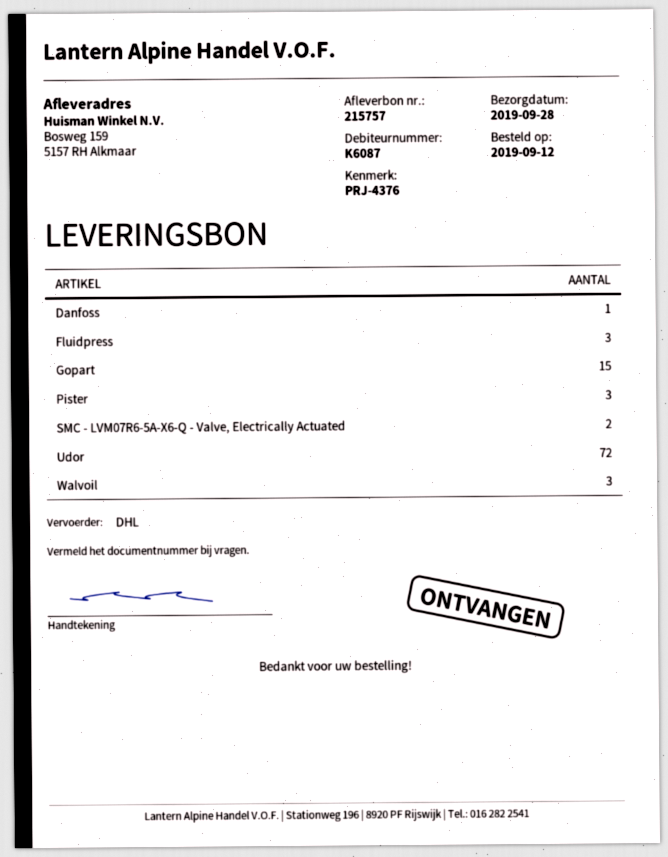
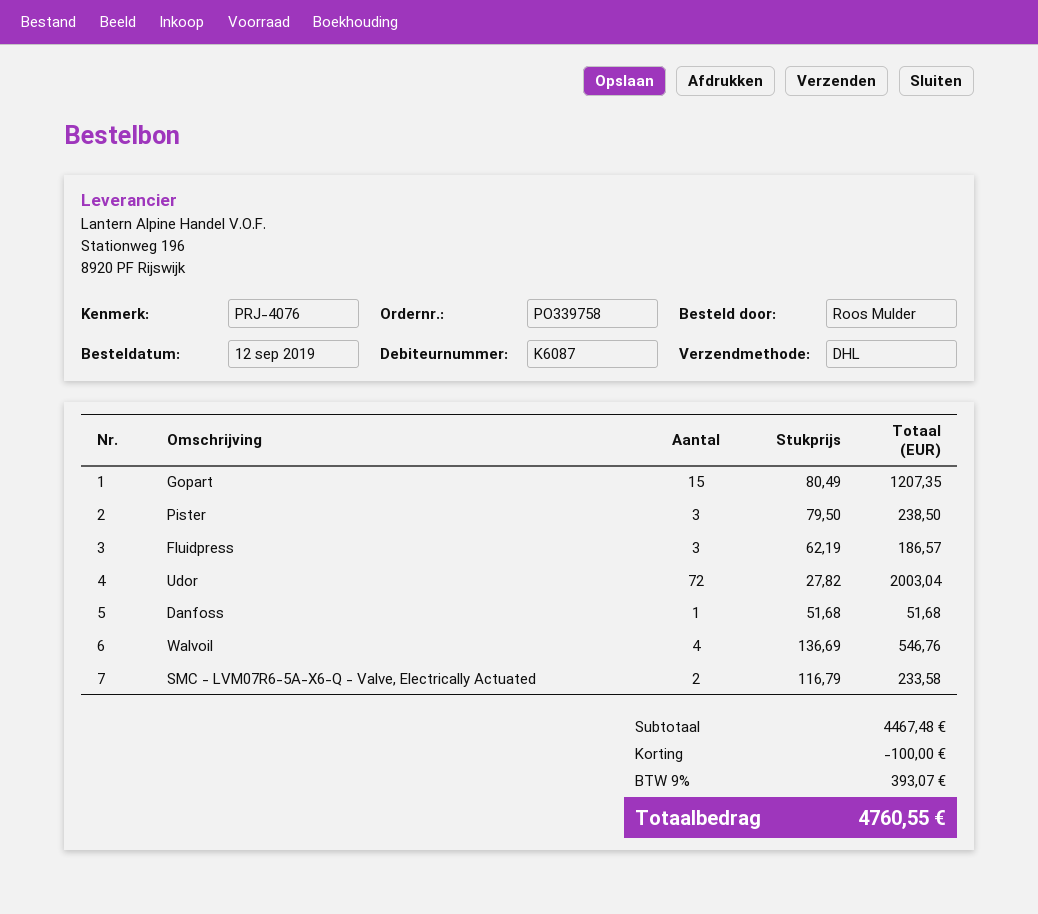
reference: PRJ-4376 -> PRJ-4076
Walvoil: 3 -> 4

